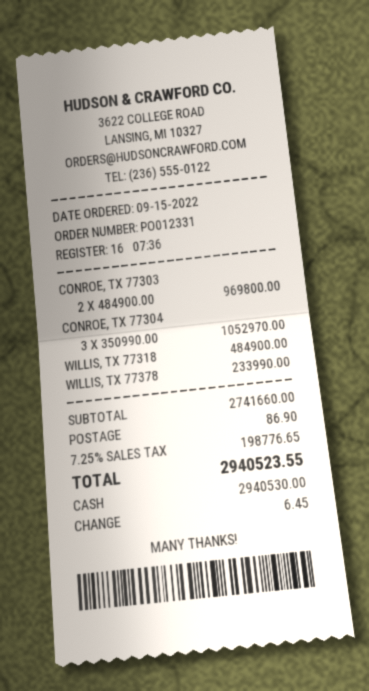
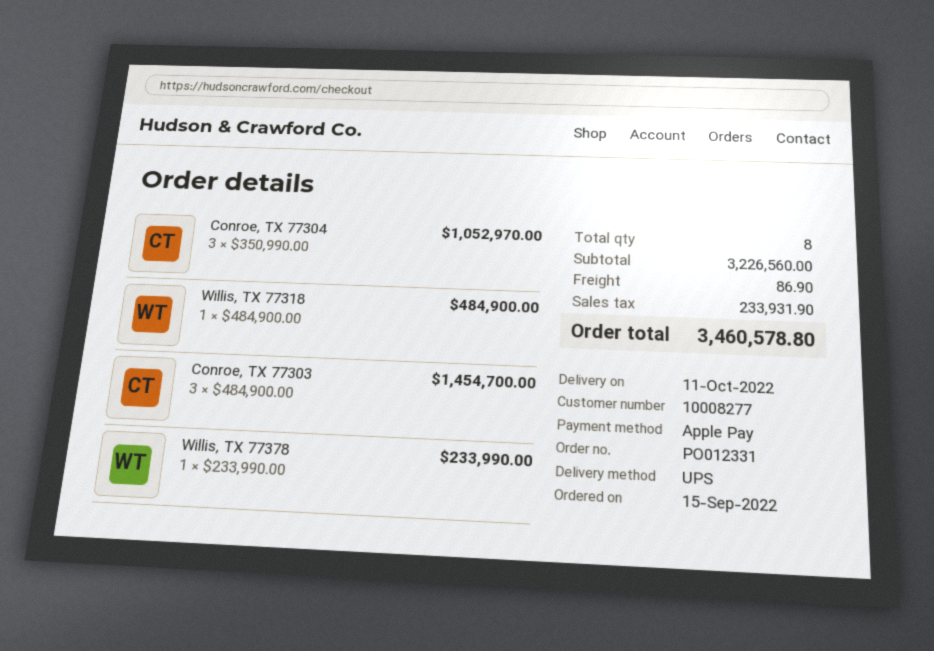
payment method: cash -> Apple Pay
CONROE, TX 77303: 2 x 484900.00 = 969800.00 -> 3 x 484900.00 = 1454700.00
subtotal: 2741660.00 -> 3226560.00
tax: 198776.65 -> 233931.90
total: 2940523.55 -> 3460578.80

